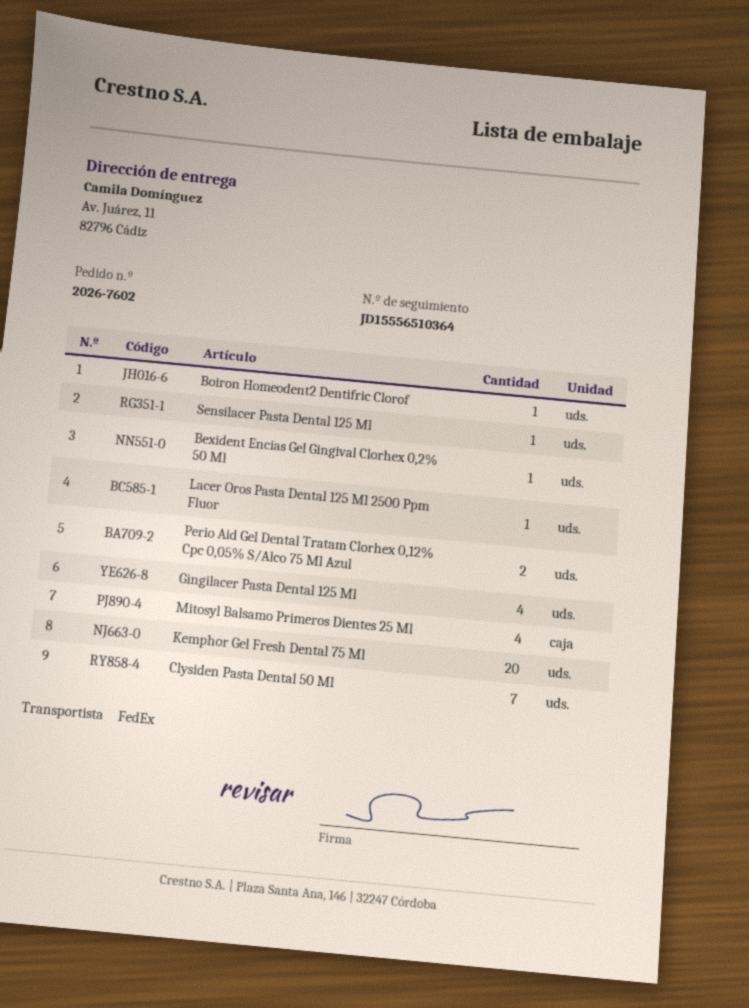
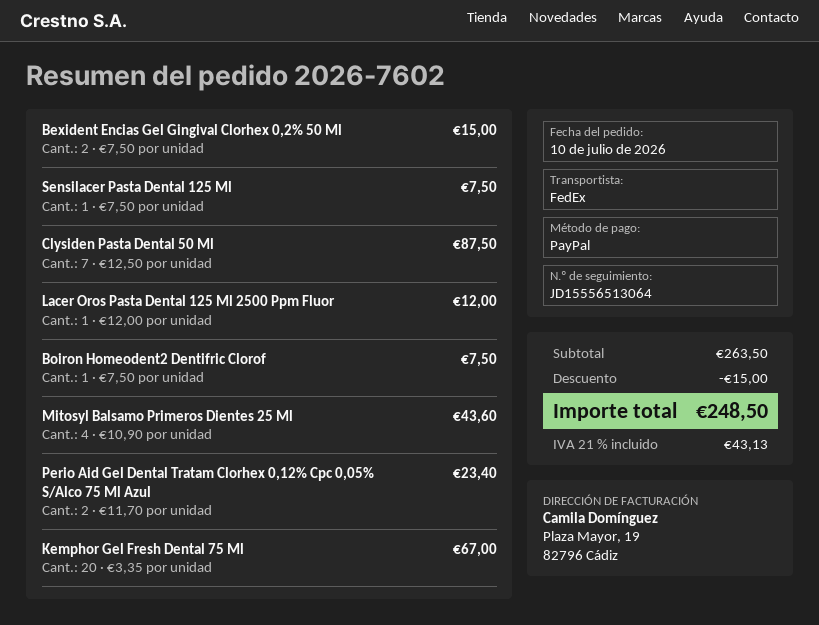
tracking number: JD15556510364 -> JD15556513064
Bexident Encias Gel Gingival Clorhex 0,2% 50 Ml: 1 -> 2
Gingilacer Pasta Dental 125 Ml: 4 -> none

